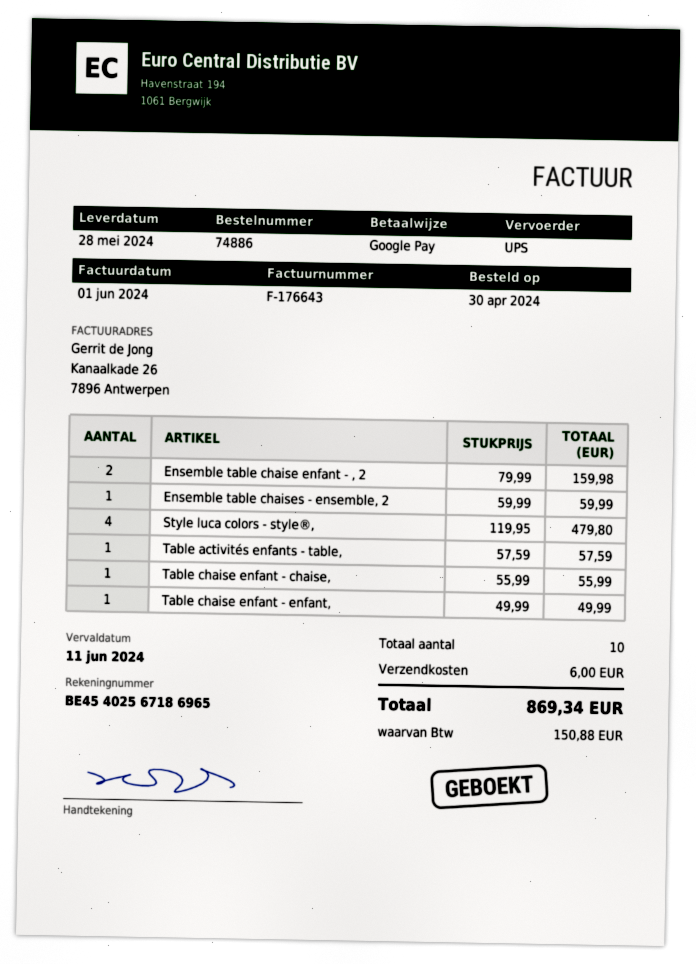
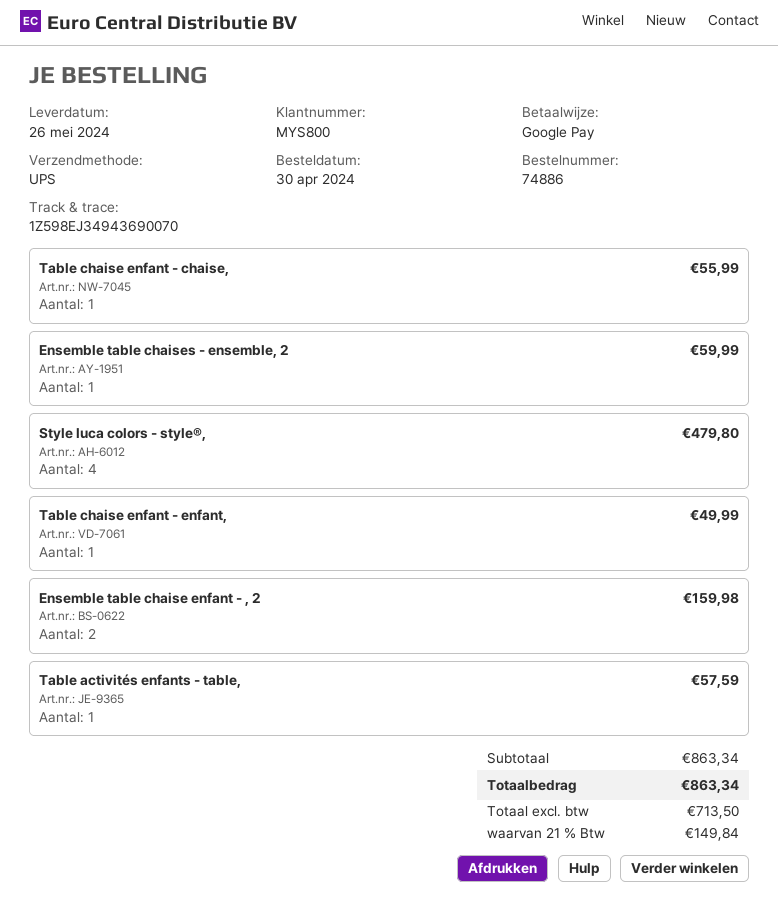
delivery date: 2024-05-28 -> 2024-05-26
shipping: 6.00 -> none
tax: 150.88 -> 149.84
total: 869.34 -> 863.34

